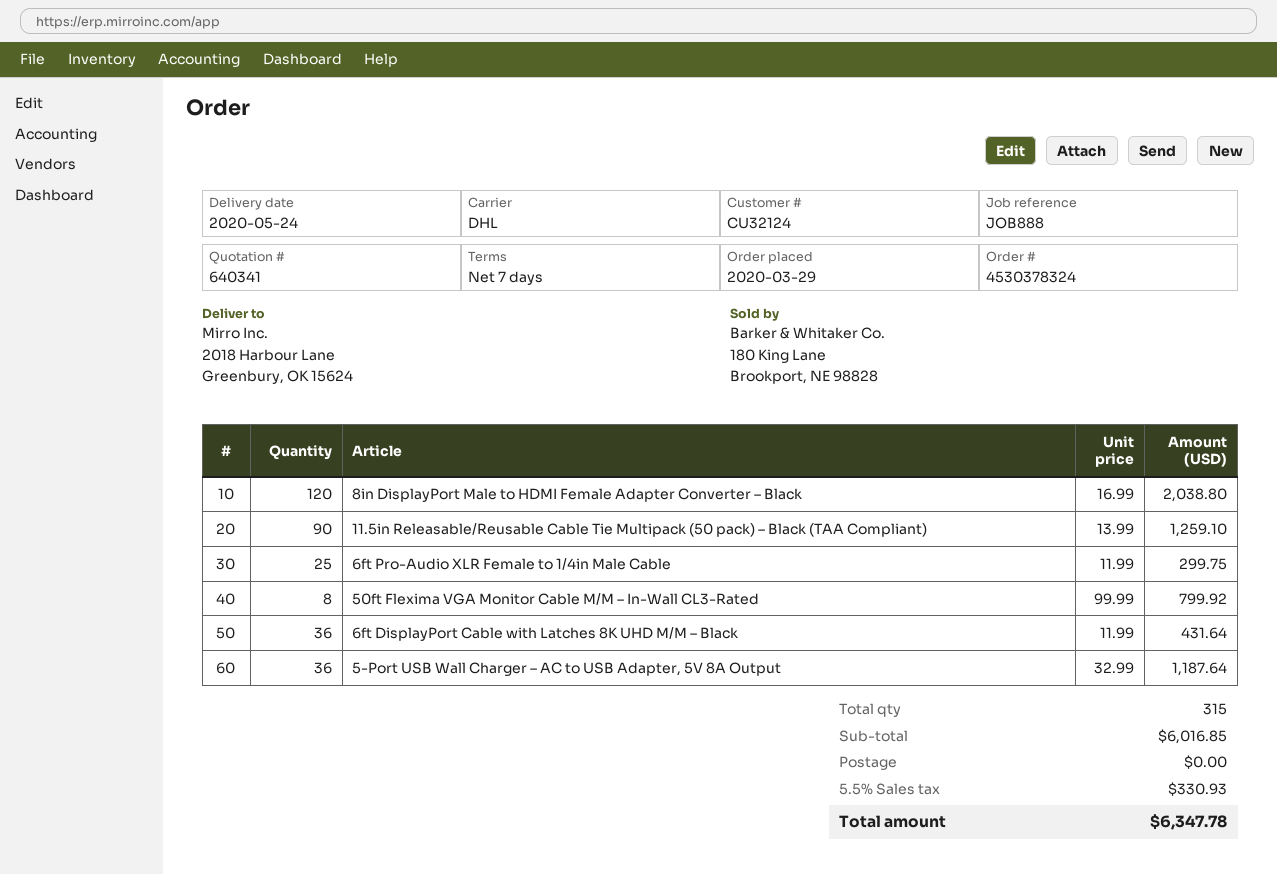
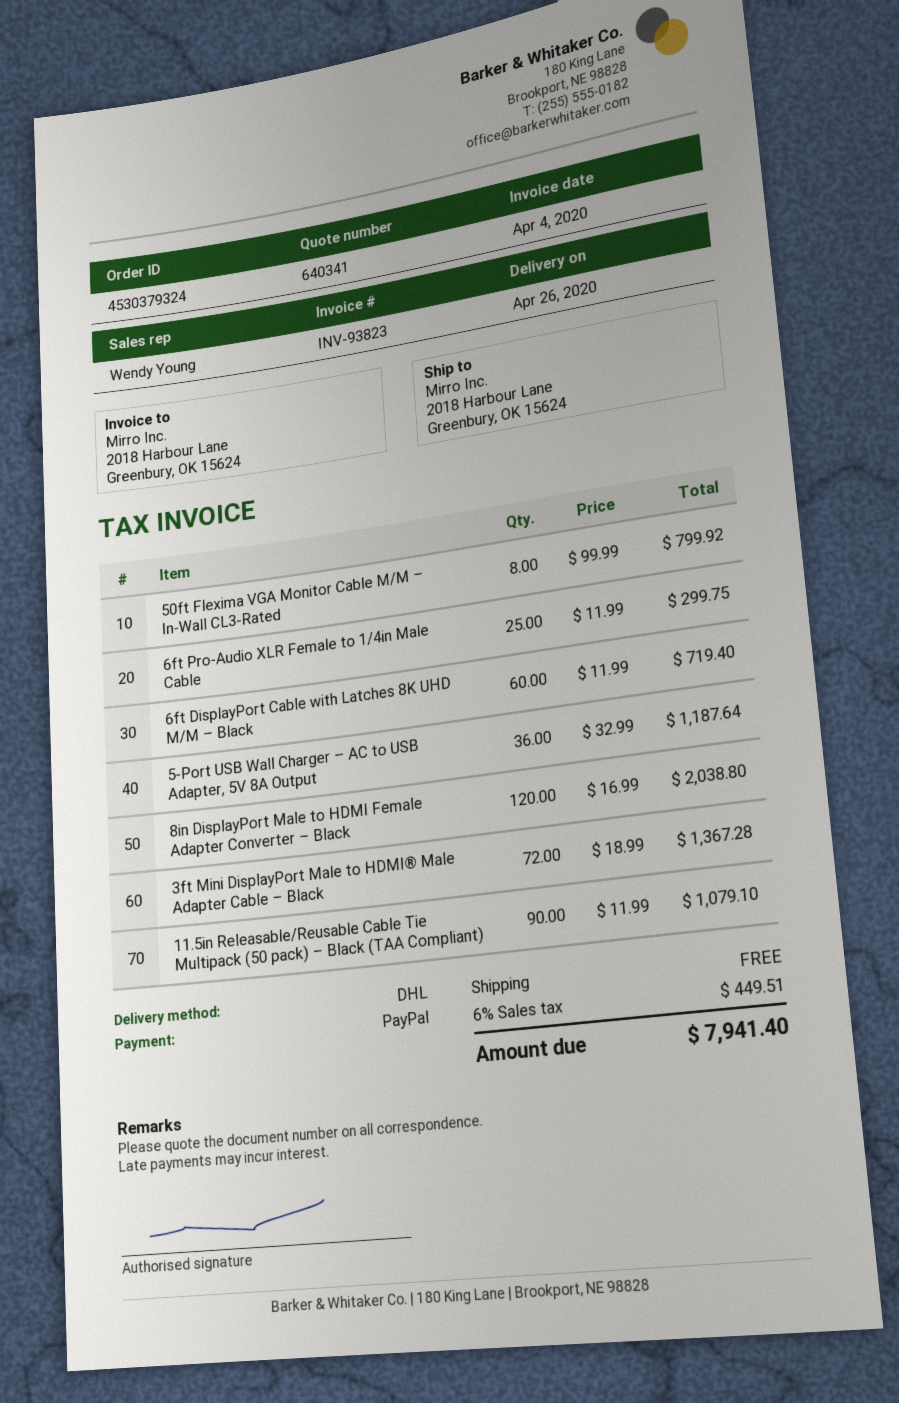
order number: 4530378324 -> 4530379324
delivery date: 2020-05-24 -> 2020-04-26
11.5in Releasable/Reusable Cable Tie Multipack (50 pack) – Black (TAA Compliant): 90 x 13.99 = 1259.10 -> 90 x 11.99 = 1079.10
6ft DisplayPort Cable with Latches 8K UHD M/M – Black: 36 x 11.99 = 431.64 -> 60 x 11.99 = 719.40
3ft Mini DisplayPort Male to HDMI® Male Adapter Cable – Black: none -> 72 x 18.99 = 1367.28
tax: 5.5% = 330.93 -> 6% = 449.51
total: 6347.78 -> 7941.40

